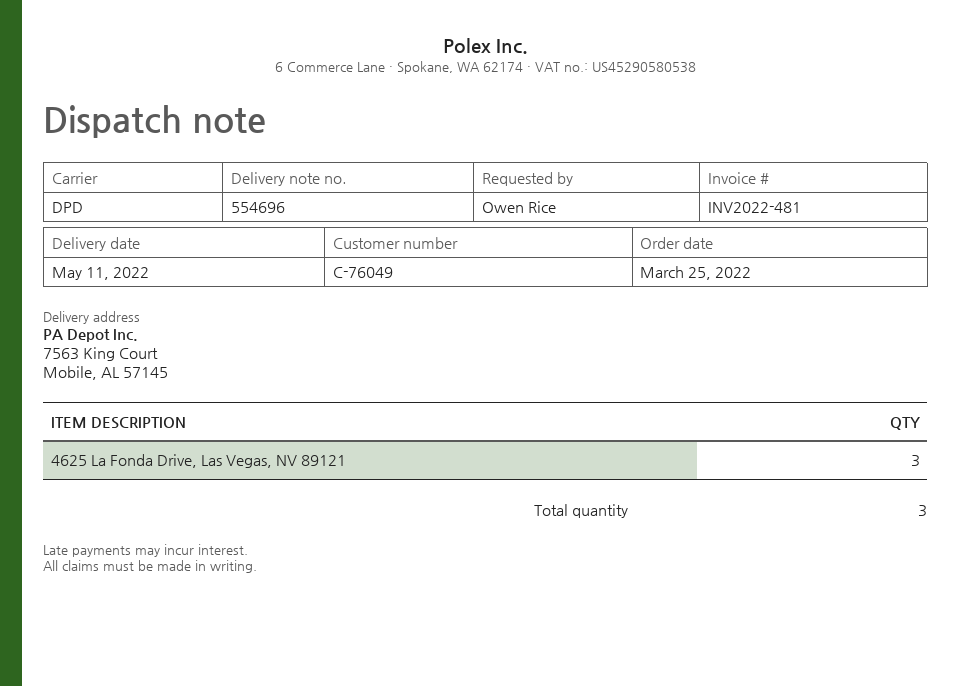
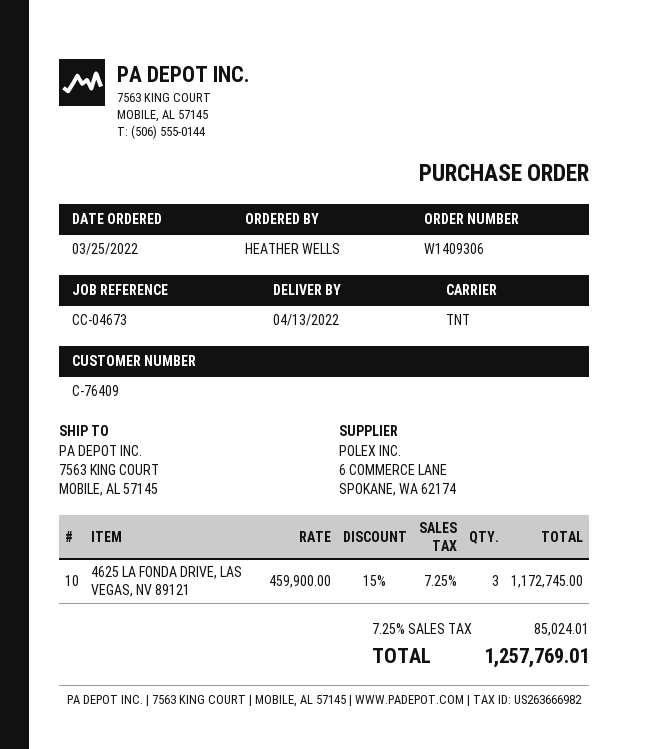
delivery date: 2022-05-11 -> 2022-04-13
customer number: C-76049 -> C-76409
ordered by: Owen Rice -> HEATHER WELLS
shipping method: DPD -> TNT

